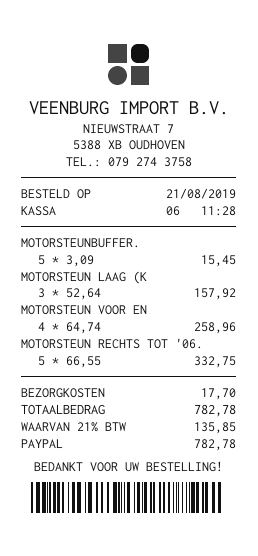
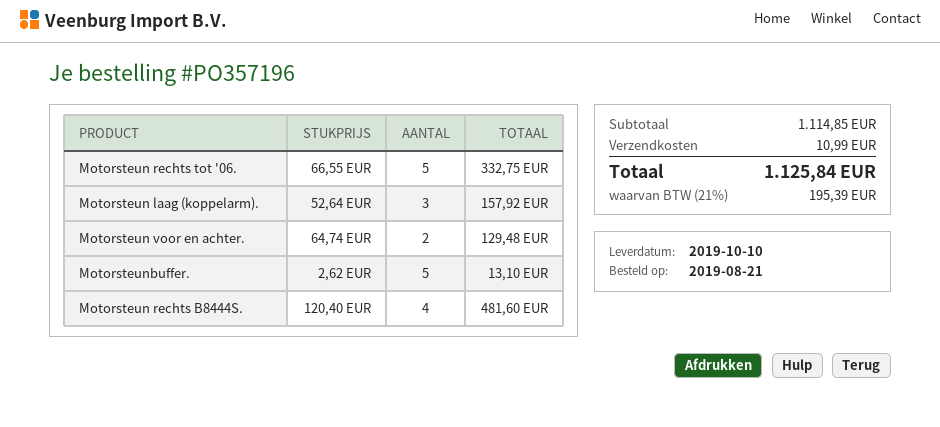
MOTORSTEUNBUFFER.: 5 x 3.09 = 15.45 -> 5 x 2.62 = 13.10
MOTORSTEUN VOOR EN: 4 x 64.74 = 258.96 -> 2 x 64.74 = 129.48
Motorsteun rechts B8444S.: none -> 4 x 120.40 = 481.60
shipping: 17.70 -> 10.99
tax: 21% = 135.85 -> 21% = 195.39
total: 782.78 -> 1125.84

